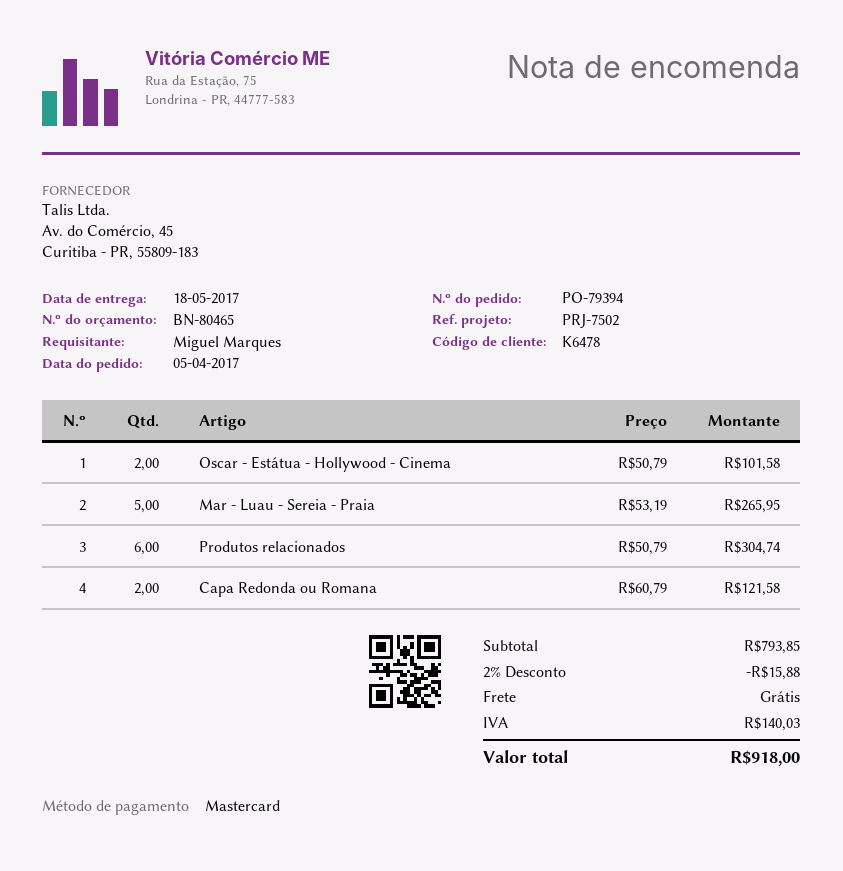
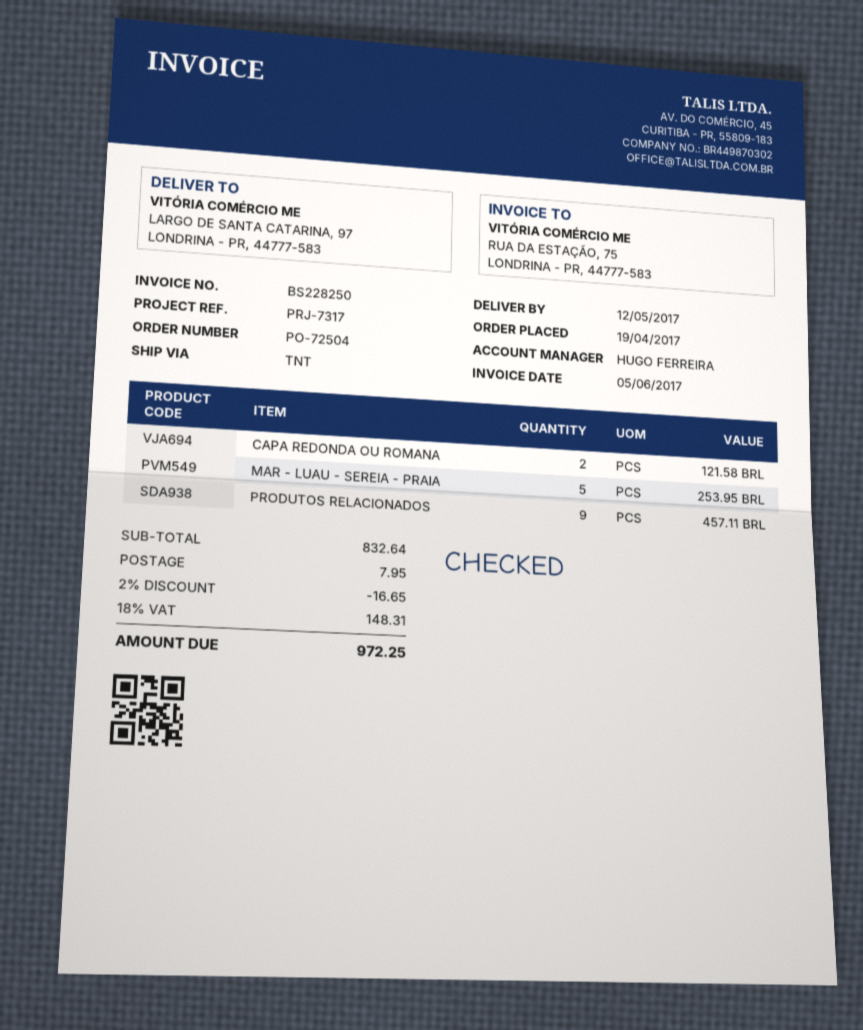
order number: PO-79394 -> PO-72504
order date: 2017-04-05 -> 2017-04-19
delivery date: 2017-05-18 -> 2017-05-12
reference: PRJ-7502 -> PRJ-7317
Oscar - Estátua - Hollywood - Cinema: 2 for 101.58 -> none
Mar - Luau - Sereia - Praia: 5 for 265.95 -> 5 for 253.95
Produtos relacionados: 6 for 304.74 -> 9 for 457.11
subtotal: 793.85 -> 832.64
discount: 2% = 15.88 -> 2% = 16.65
shipping: 0.00 -> 7.95
tax: 140.03 -> 148.31
total: 918.00 -> 972.25

